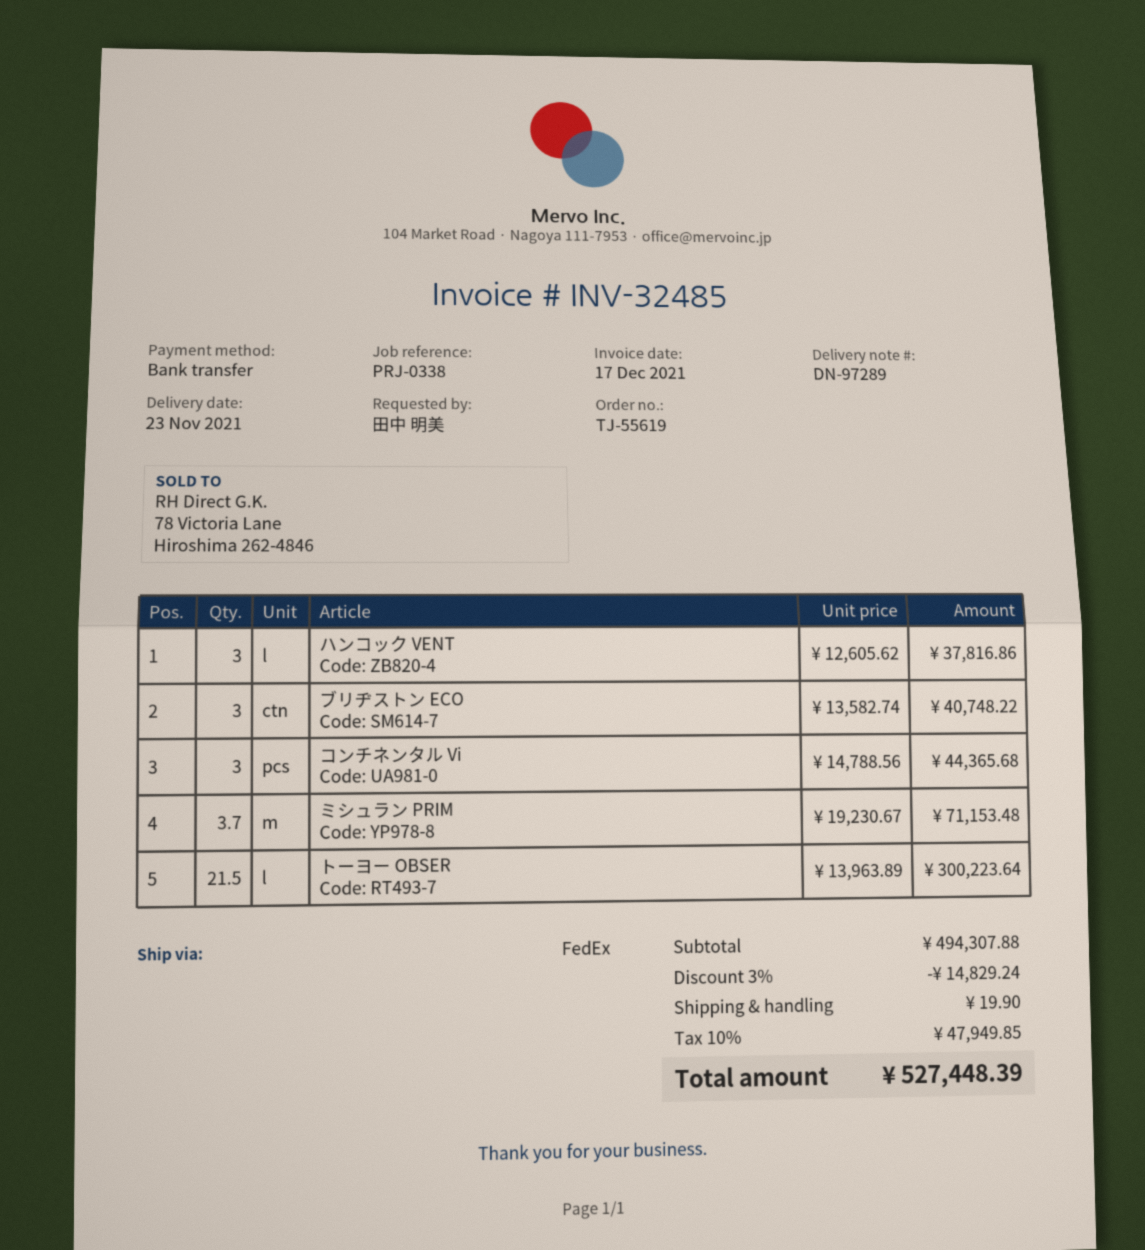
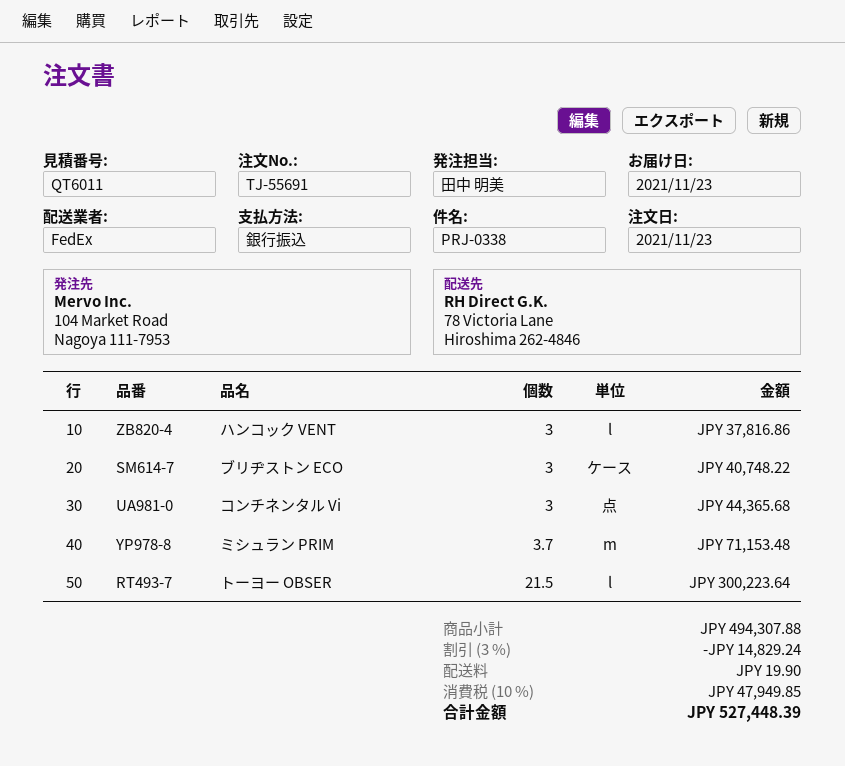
order number: TJ-55619 -> TJ-55691

